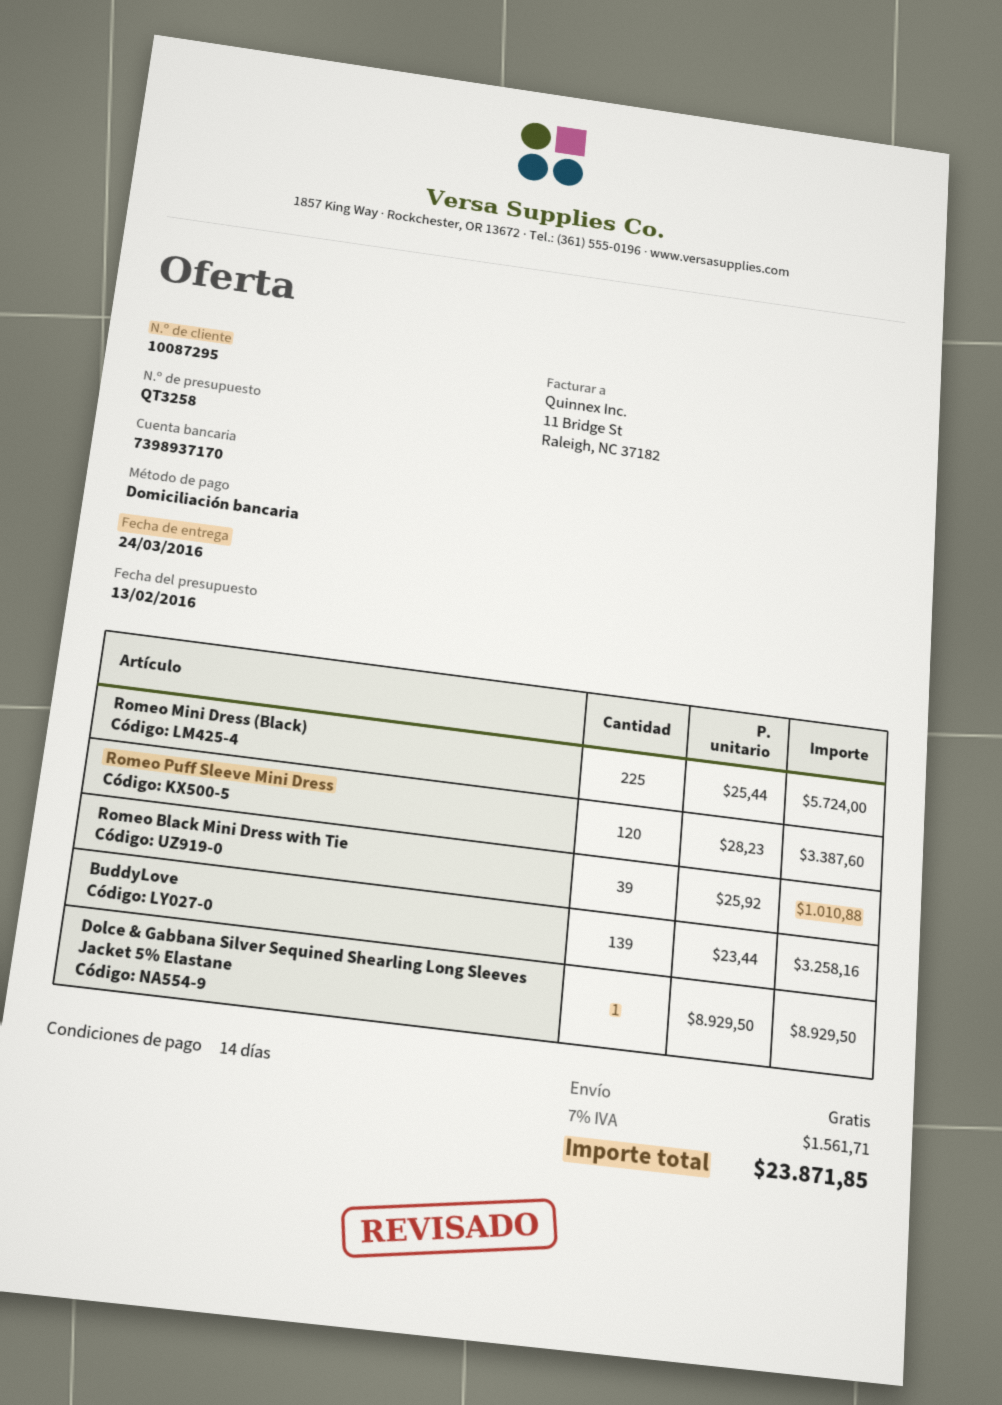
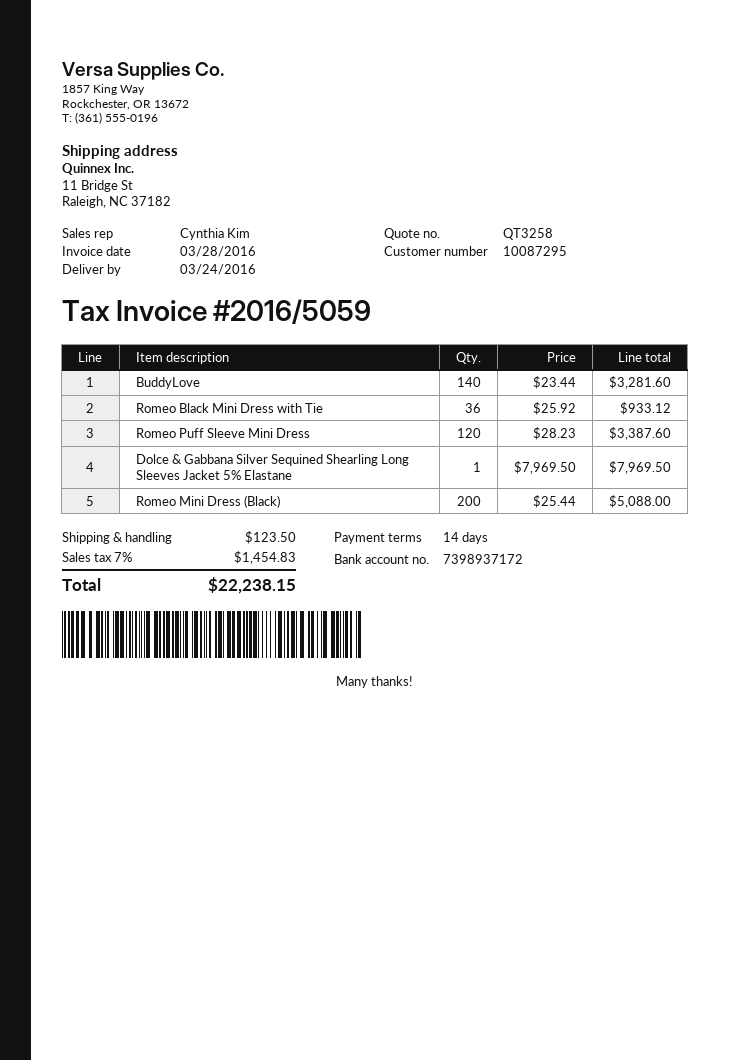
bank account: 7398937170 -> 7398937172
Romeo Mini Dress (Black): 225 x 25.44 = 5724.00 -> 200 x 25.44 = 5088.00
Romeo Black Mini Dress with Tie: 39 x 25.92 = 1010.88 -> 36 x 25.92 = 933.12
BuddyLove: 139 x 23.44 = 3258.16 -> 140 x 23.44 = 3281.60
Dolce & Gabbana Silver Sequined Shearling Long Sleeves Jacket 5% Elastane: 1 x 8929.50 = 8929.50 -> 1 x 7969.50 = 7969.50
shipping: 0.00 -> 123.50
tax: 7% = 1561.71 -> 7% = 1454.83
total: 23871.85 -> 22238.15

